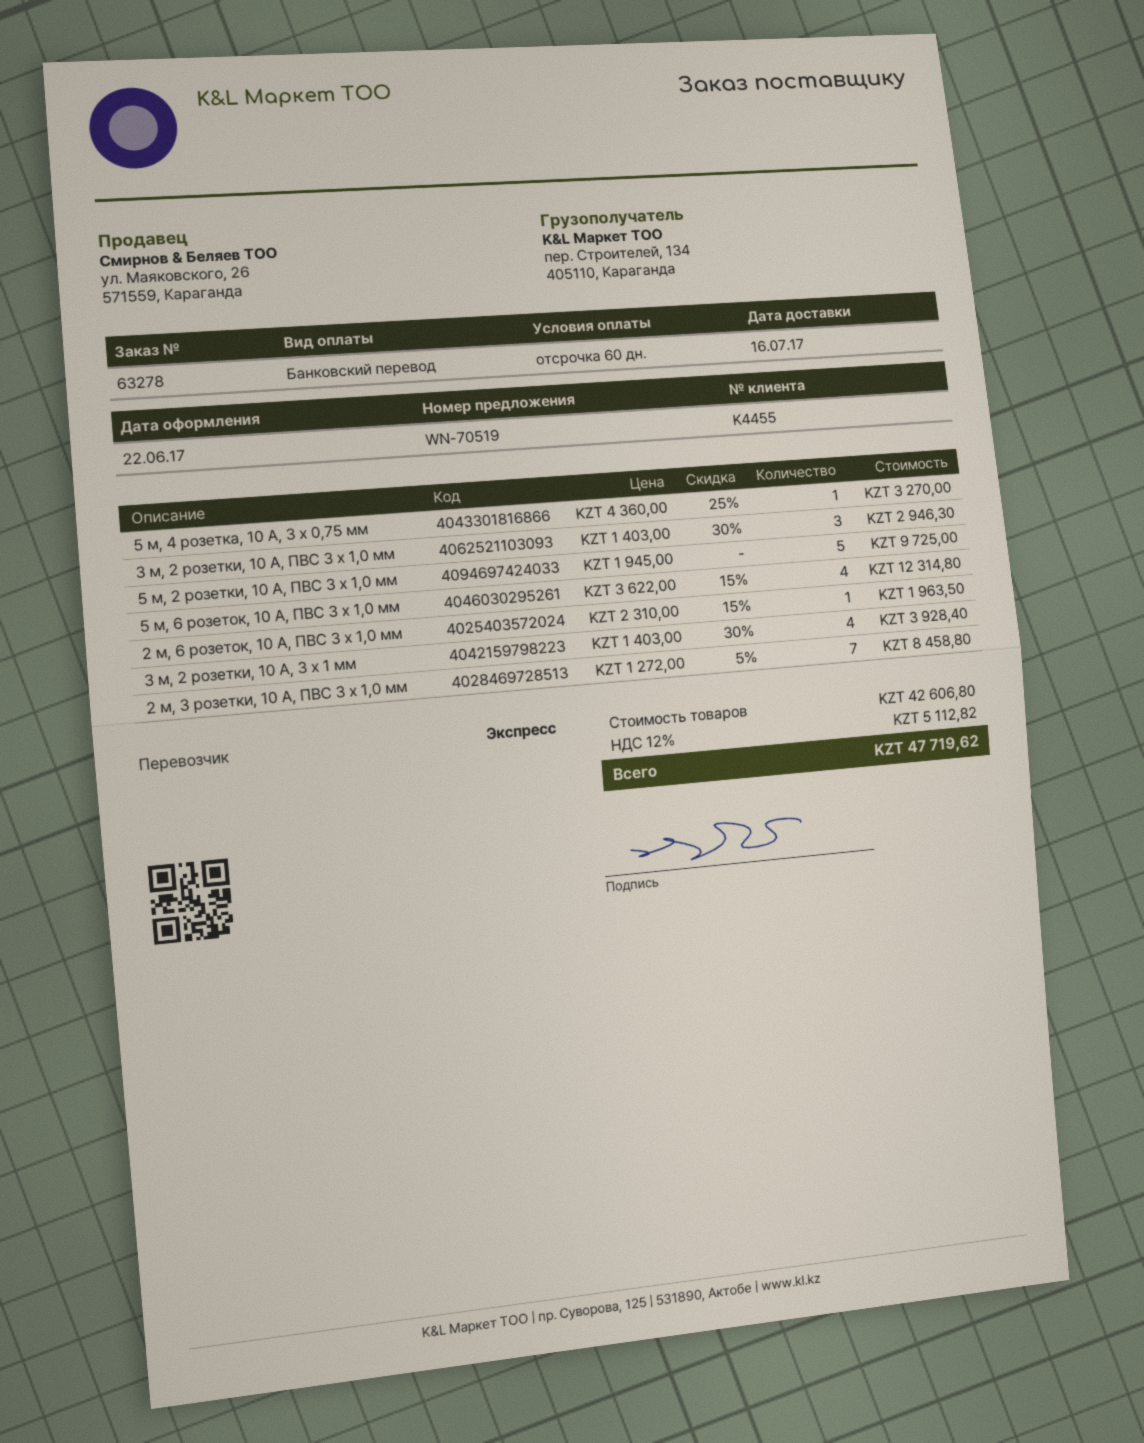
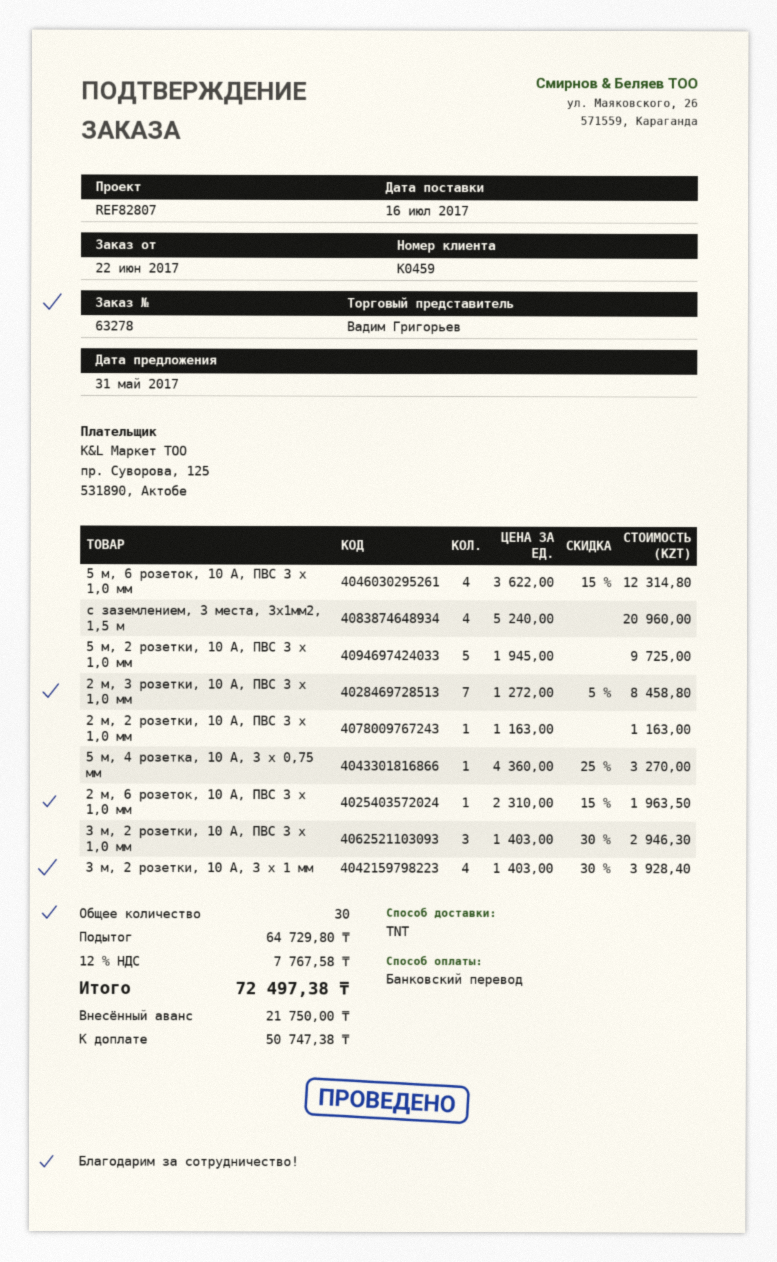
customer number: K4455 -> K0459
shipping method: express -> TNT
с заземлением, 3 места, 3х1мм2, 1,5 м: none -> 4 x 5240.00 = 20960.00
2 м, 2 розетки, 10 А, ПВС 3 х 1,0 мм: none -> 1 x 1163.00 = 1163.00
subtotal: 42606.80 -> 64729.80
tax: 12% = 5112.82 -> 12% = 7767.58
total: 47719.62 -> 72497.38

